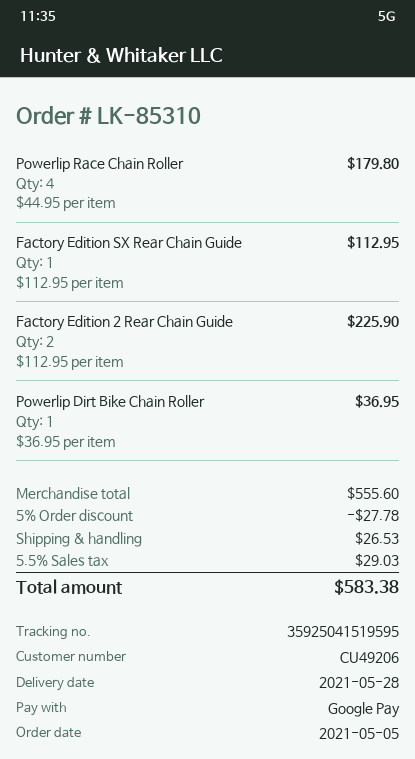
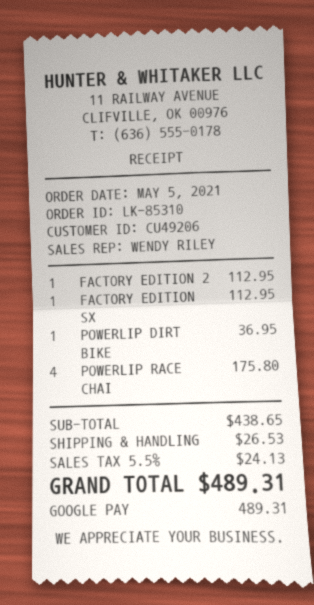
Powerlip Race Chain Roller: 4 for 179.80 -> 4 for 175.80
Factory Edition 2 Rear Chain Guide: 2 for 225.90 -> 1 for 112.95
subtotal: 555.60 -> 438.65
discount: 5% = 27.78 -> none
tax: 5.5% = 29.03 -> 5.5% = 24.13
total: 583.38 -> 489.31

